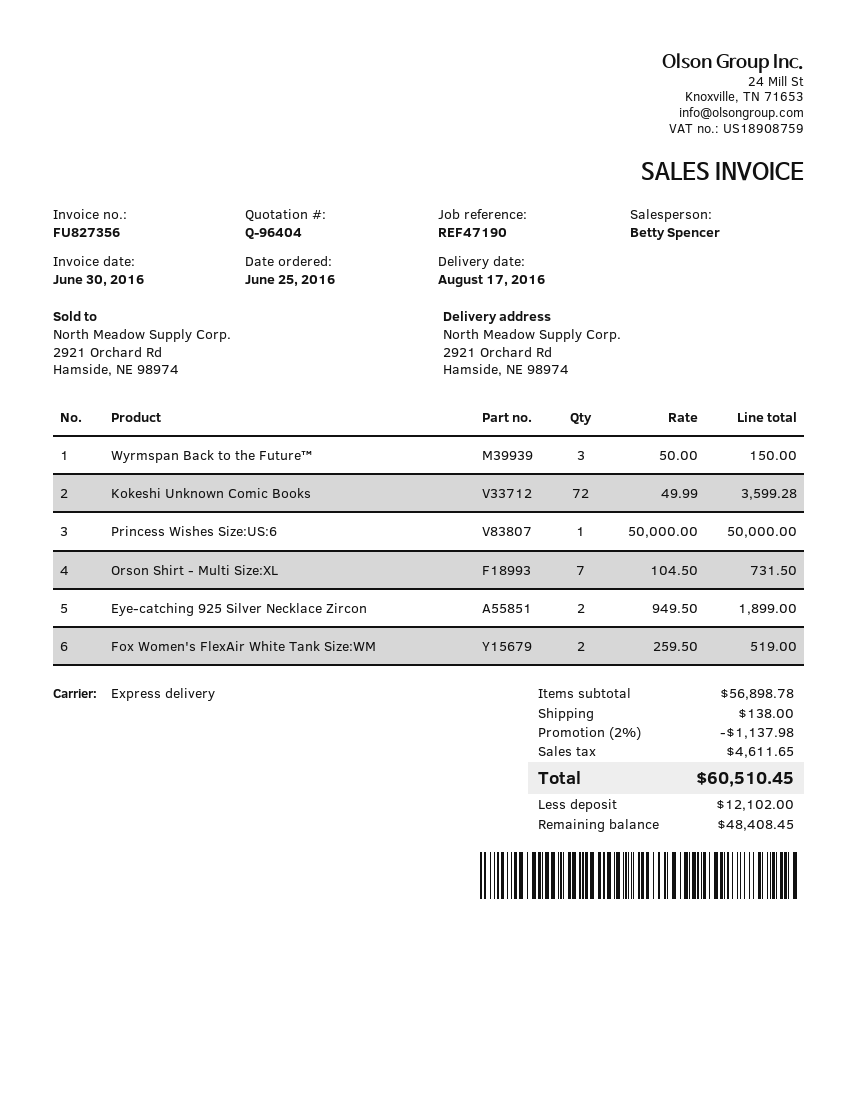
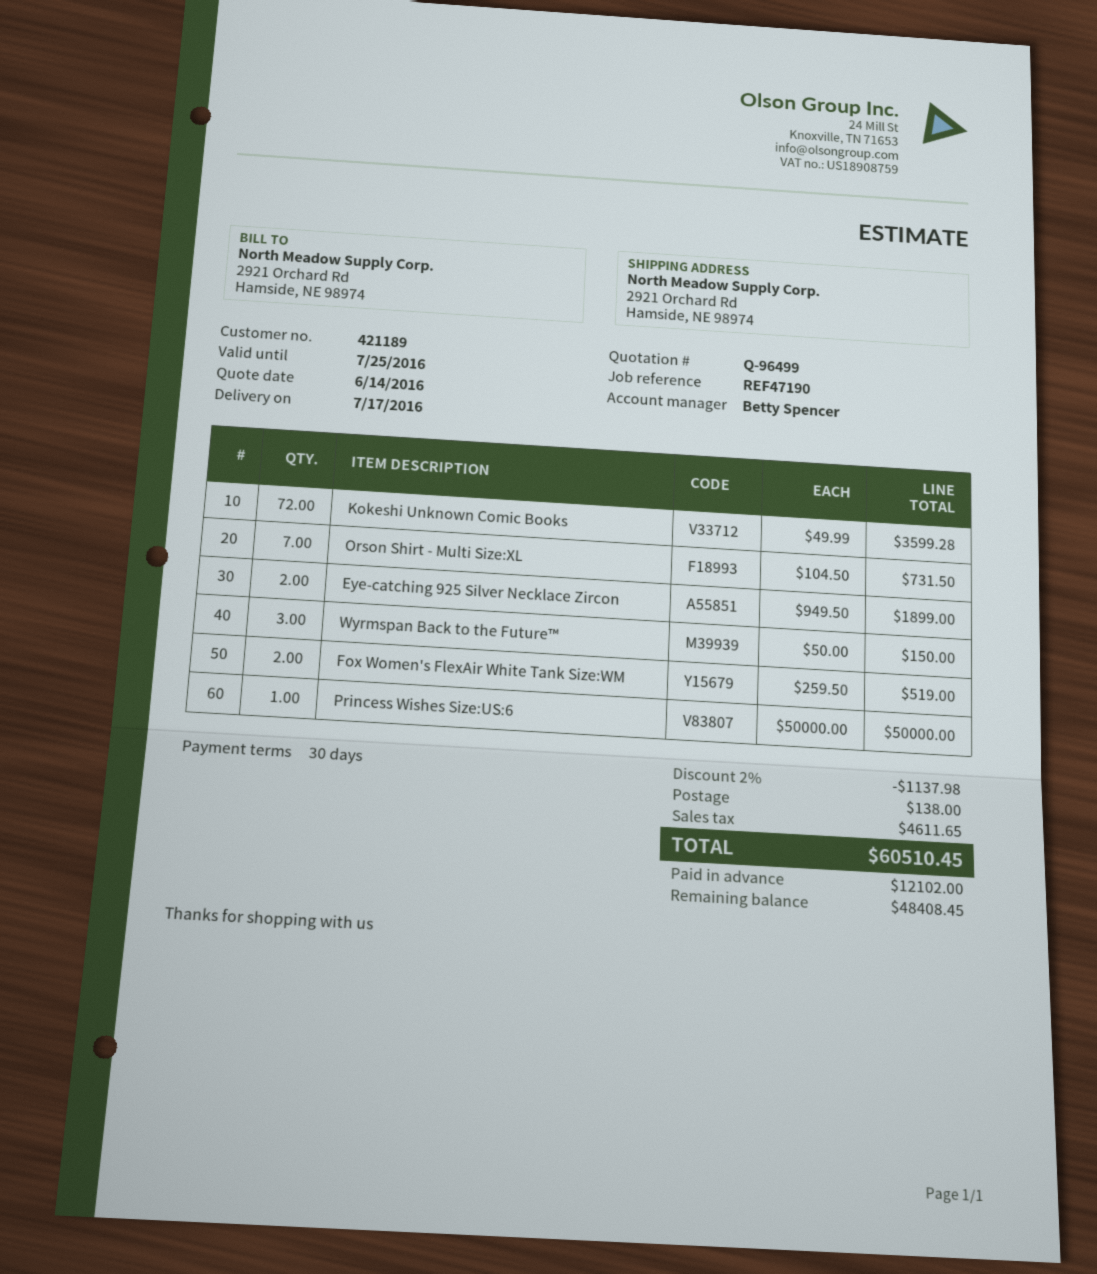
quote number: Q-96404 -> Q-96499
delivery date: 2016-08-17 -> 2016-07-17

